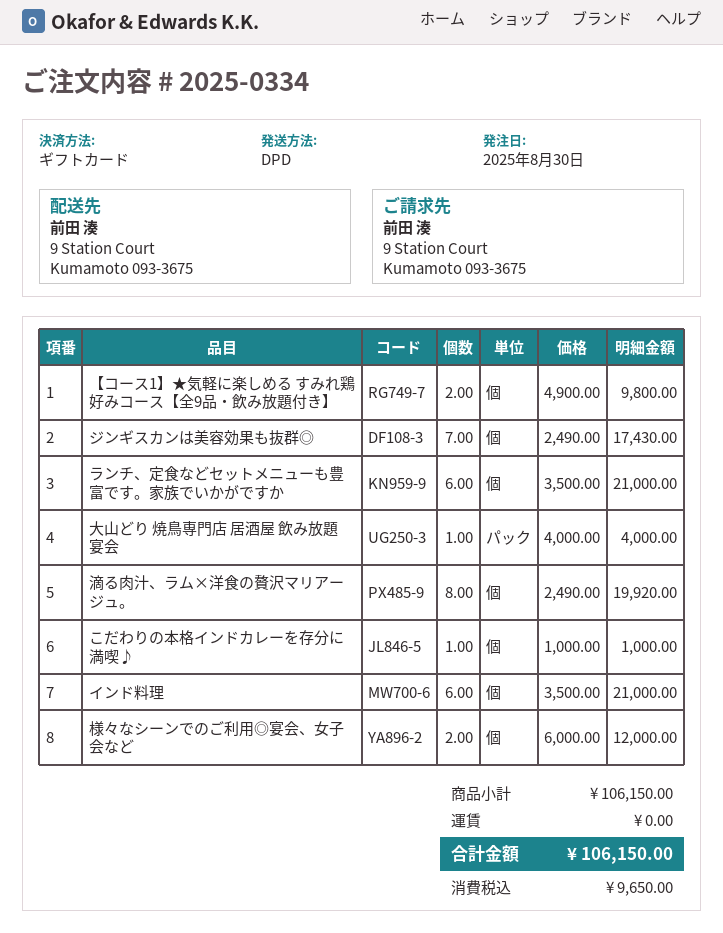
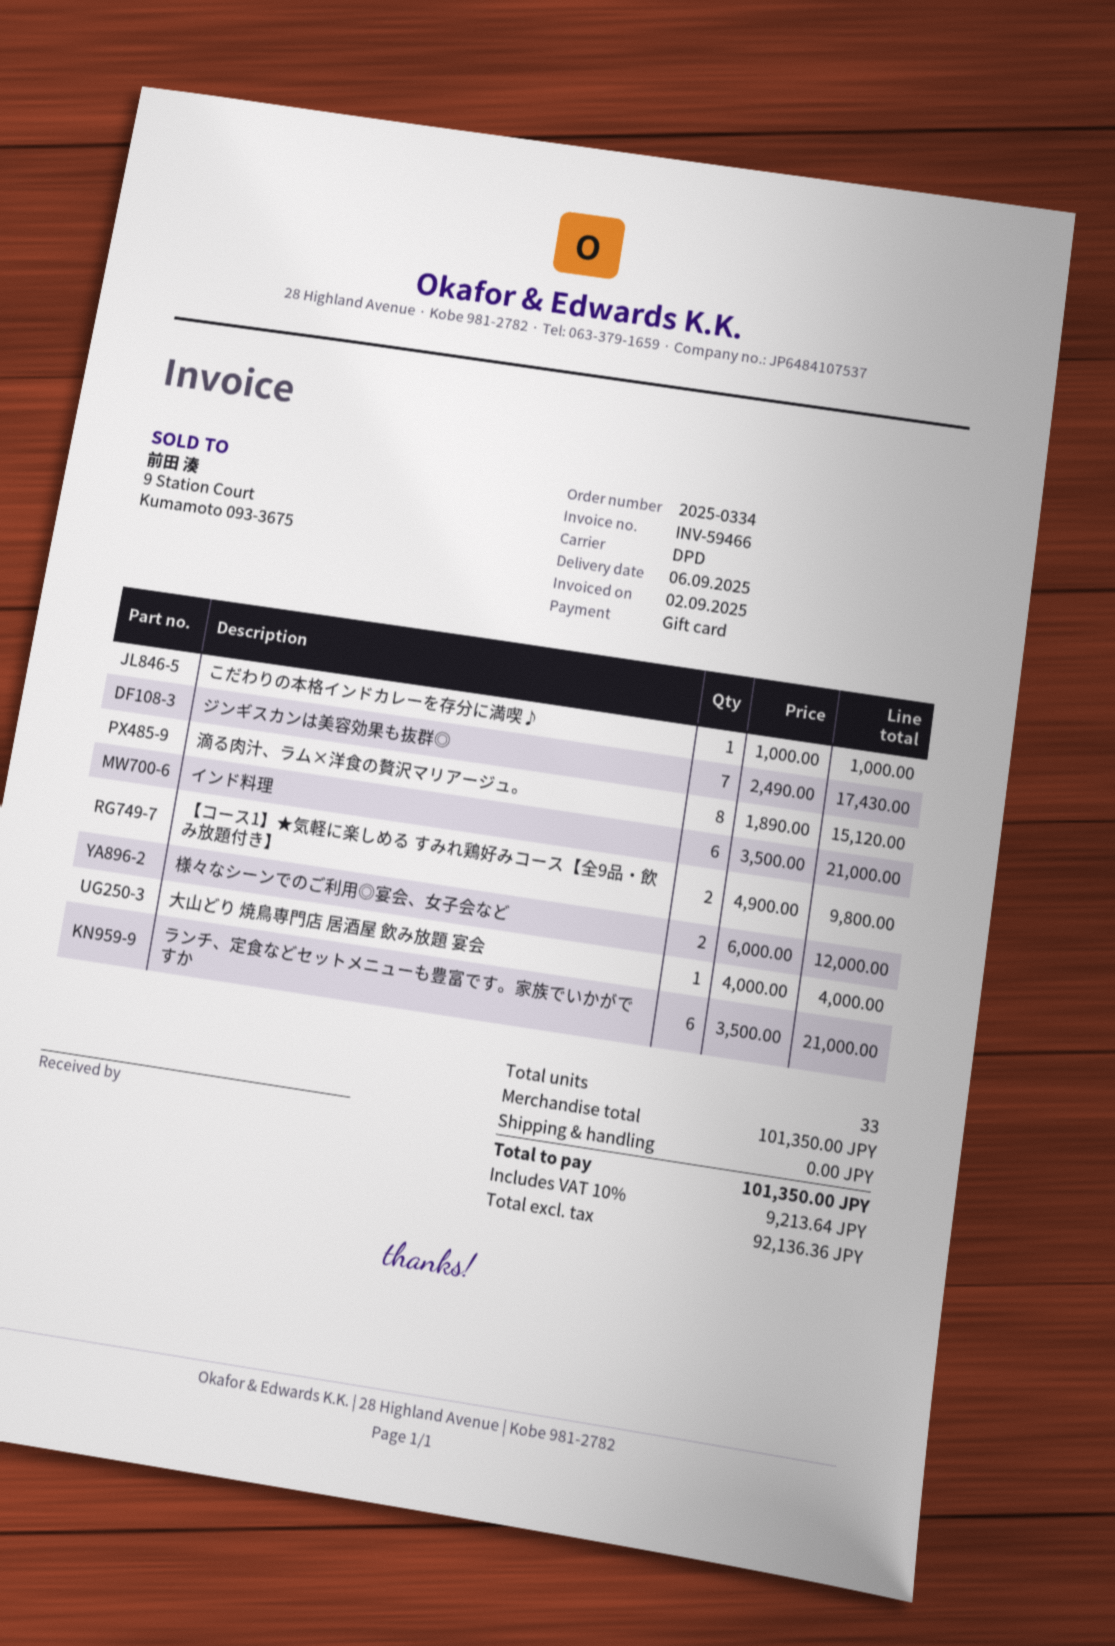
滴る肉汁、ラム×洋食の贅沢マリアージュ。: 8 x 2490.00 = 19920.00 -> 8 x 1890.00 = 15120.00
subtotal: 106150.00 -> 101350.00
tax: 9650.00 -> 9213.64
total: 106150.00 -> 101350.00

